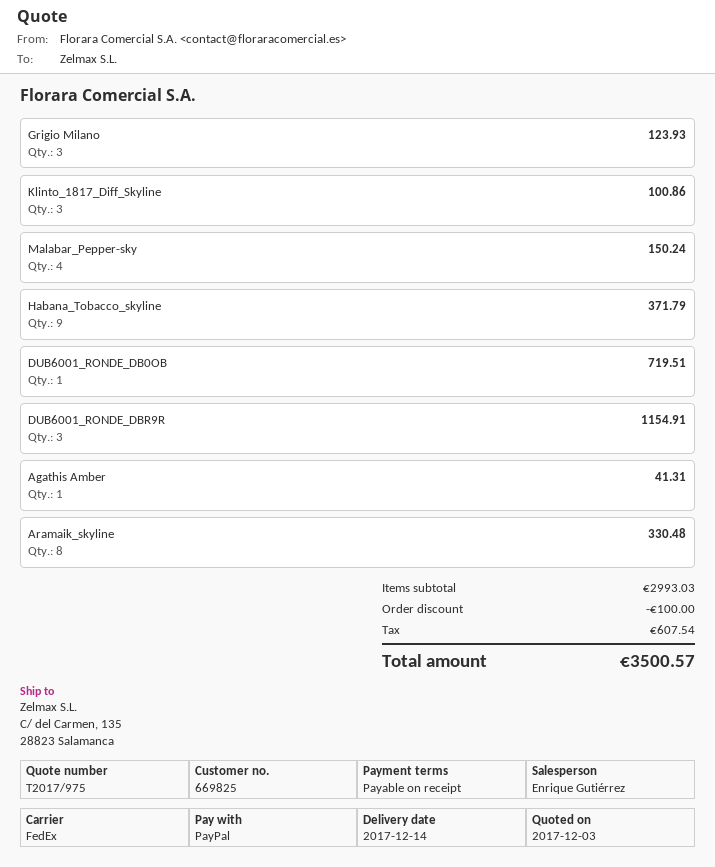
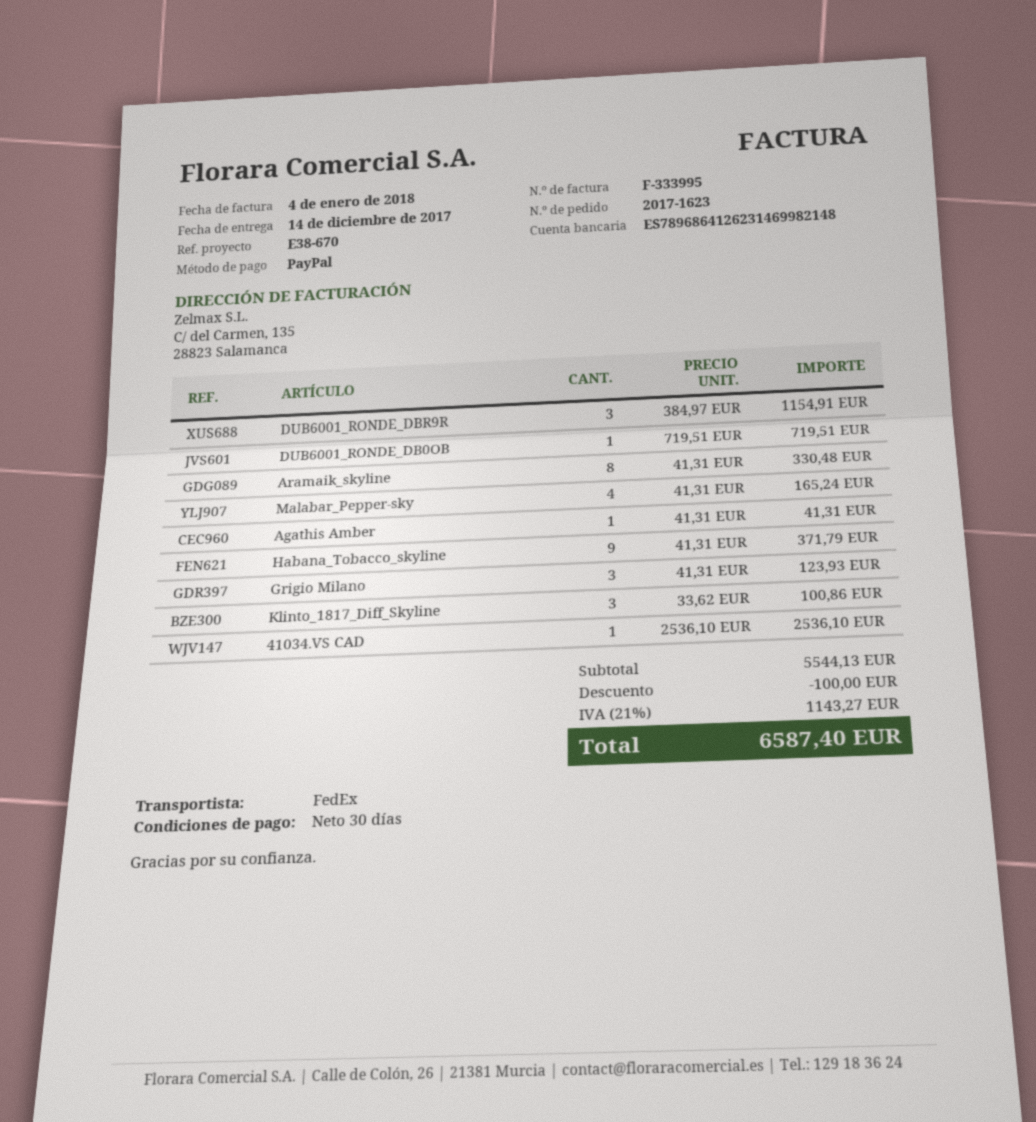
payment terms: on receipt -> 30 days
Malabar_Pepper-sky: 4 for 150.24 -> 4 for 165.24
41034.VS CAD: none -> 1 for 2536.10
subtotal: 2993.03 -> 5544.13
tax: 607.54 -> 1143.27
total: 3500.57 -> 6587.40

